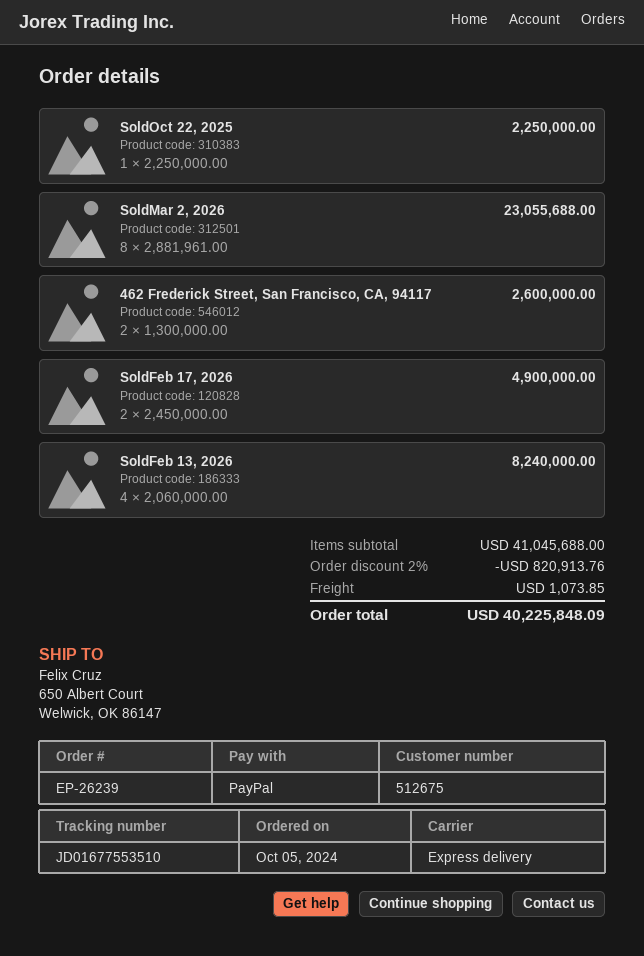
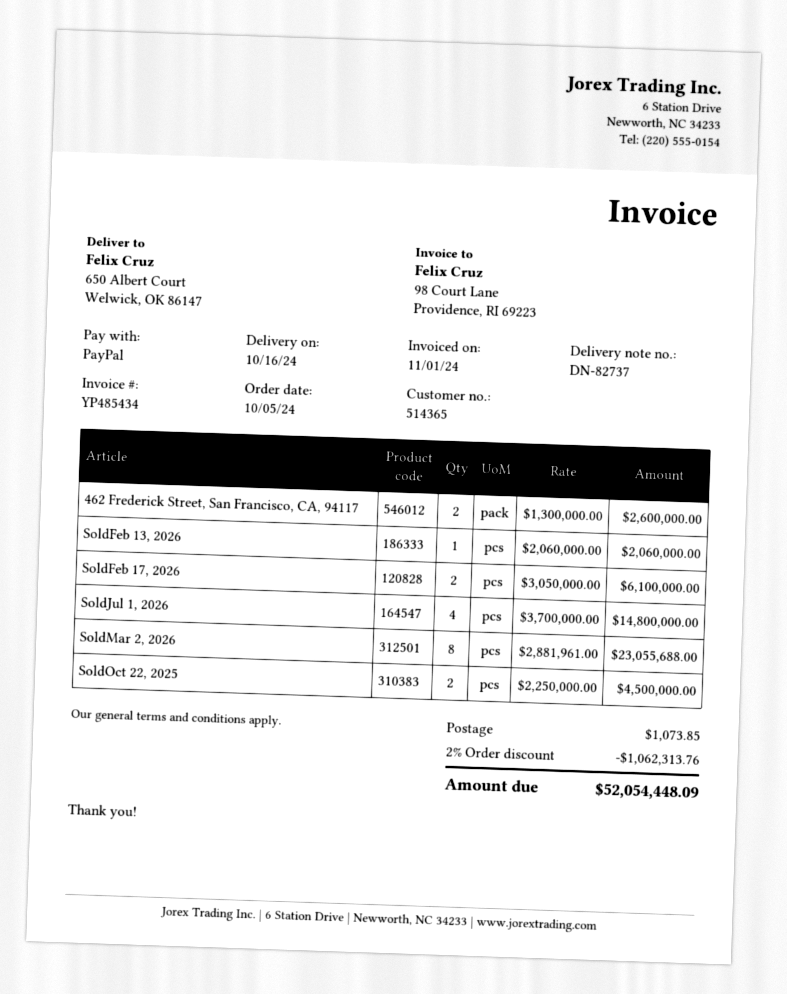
customer number: 512675 -> 514365
SoldOct 22, 2025: 1 x 2250000.00 = 2250000.00 -> 2 x 2250000.00 = 4500000.00
SoldFeb 17, 2026: 2 x 2450000.00 = 4900000.00 -> 2 x 3050000.00 = 6100000.00
SoldFeb 13, 2026: 4 x 2060000.00 = 8240000.00 -> 1 x 2060000.00 = 2060000.00
SoldJul 1, 2026: none -> 4 x 3700000.00 = 14800000.00
discount: 2% = 820913.76 -> 2% = 1062313.76
total: 40225848.09 -> 52054448.09

